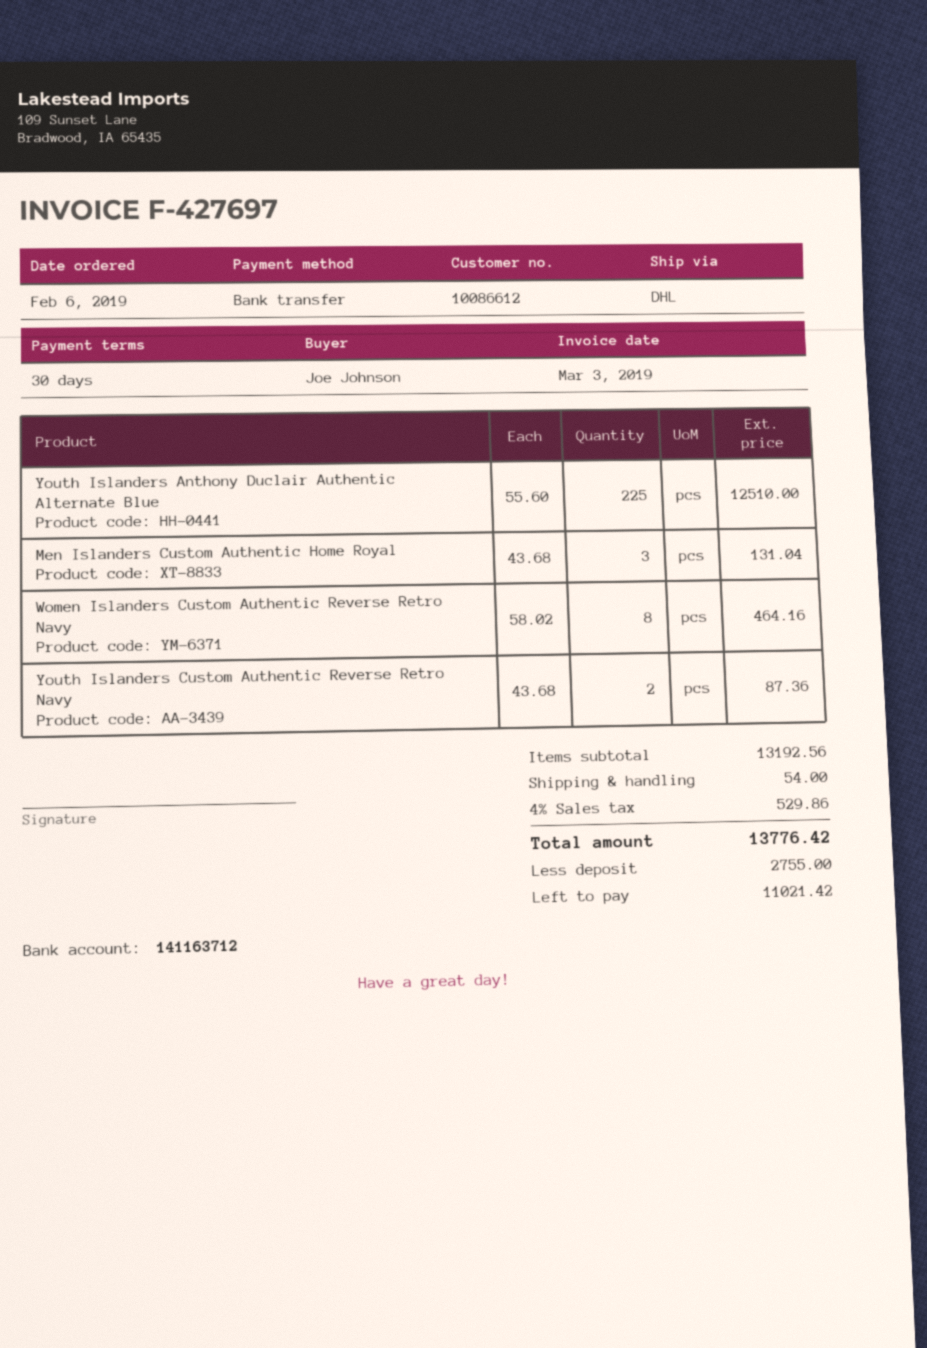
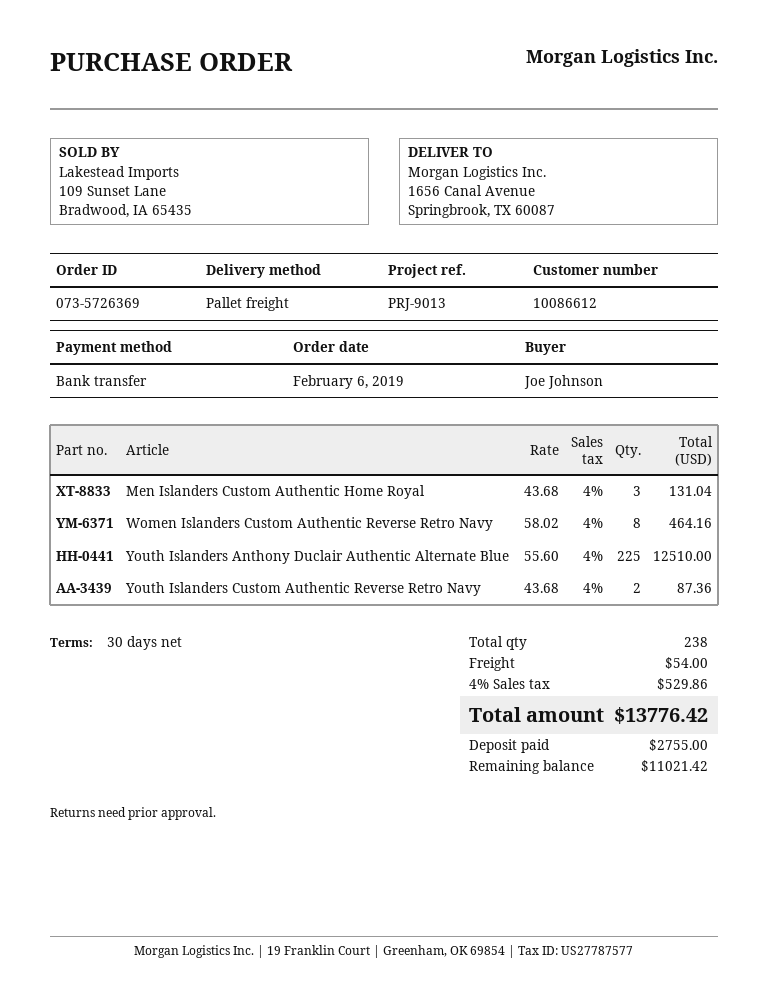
shipping method: DHL -> pallet freight

